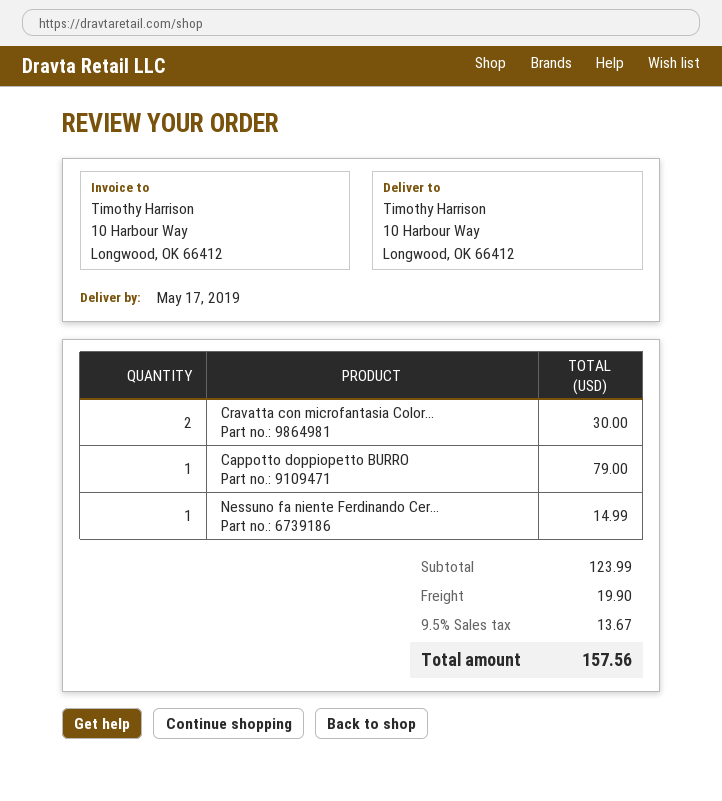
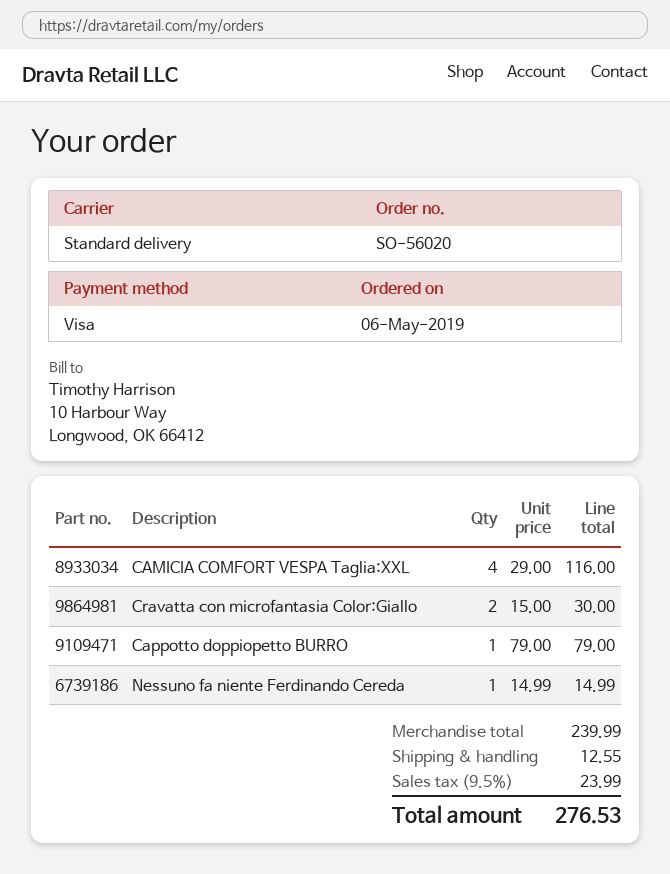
CAMICIA COMFORT VESPA Taglia:XXL: none -> 4 for 116.00
subtotal: 123.99 -> 239.99
shipping: 19.90 -> 12.55
tax: 9.5% = 13.67 -> 9.5% = 23.99
total: 157.56 -> 276.53

